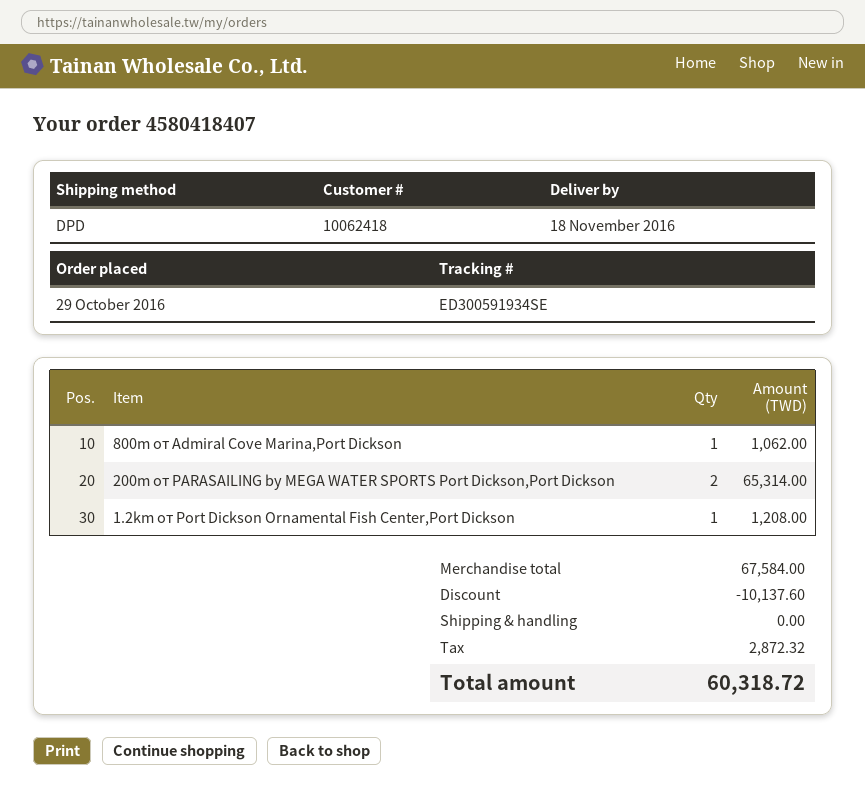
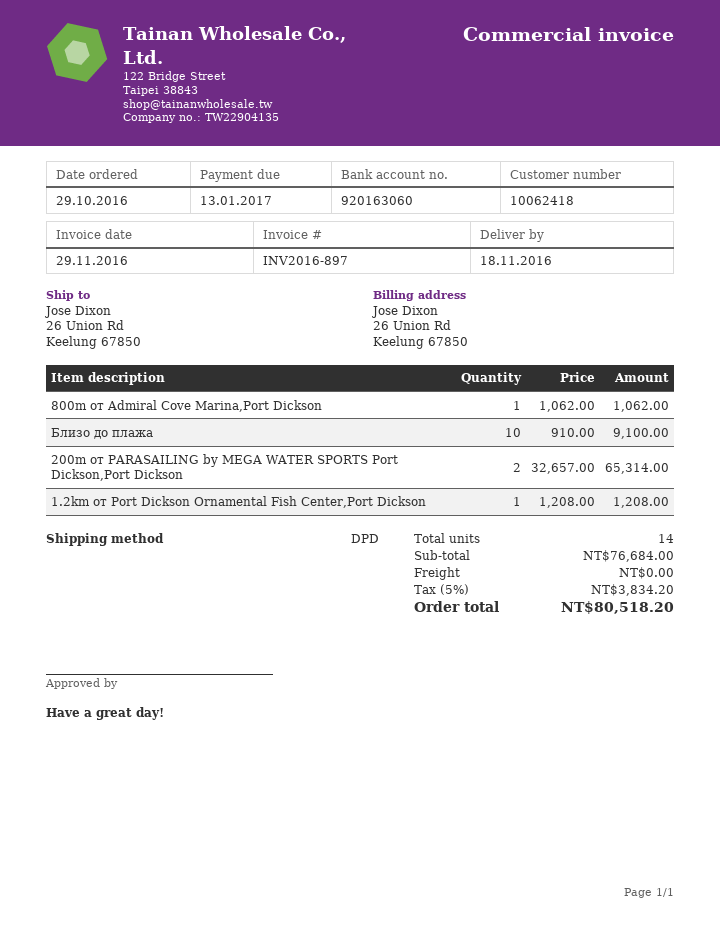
Близо до плажа: none -> 10 for 9100.00
subtotal: 67584.00 -> 76684.00
discount: 10137.60 -> none
tax: 2872.32 -> 3834.20
total: 60318.72 -> 80518.20

